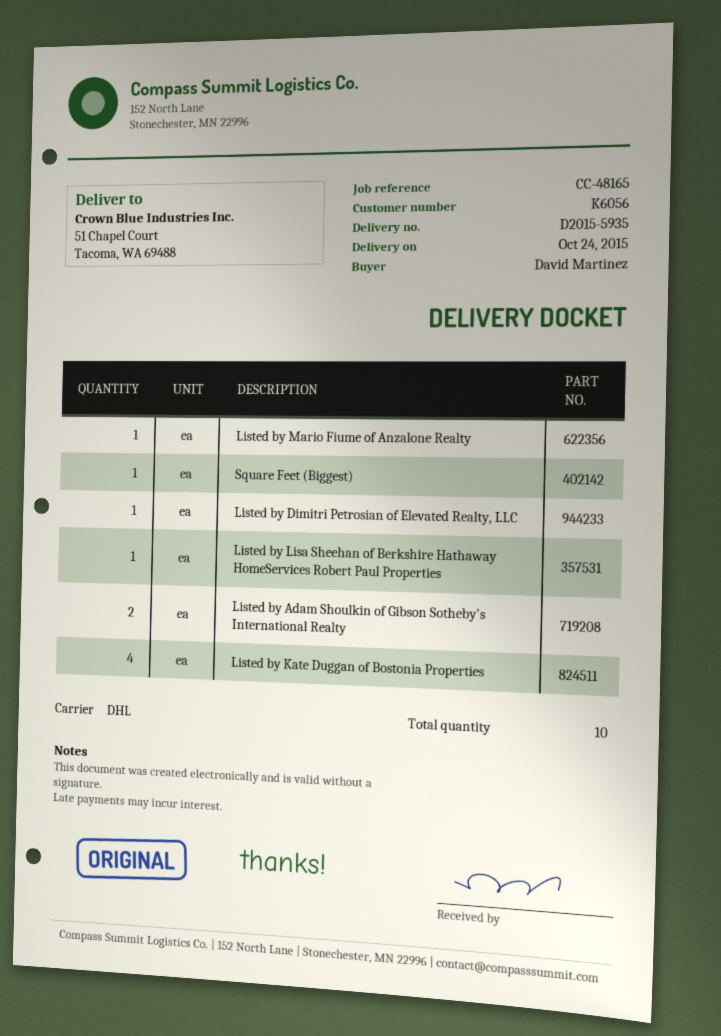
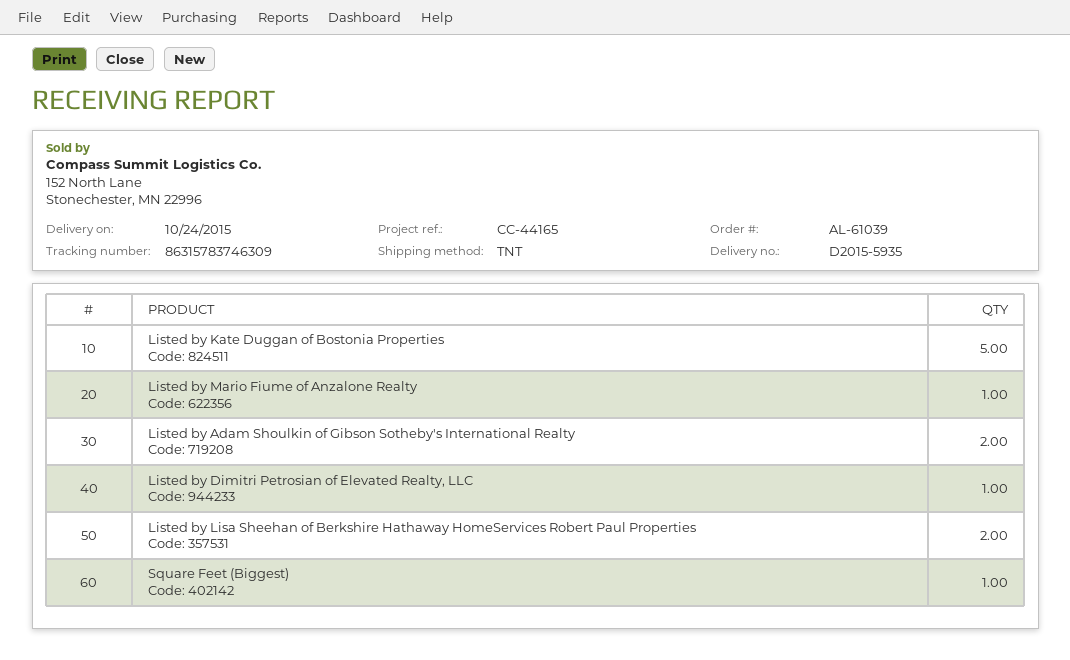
reference: CC-48165 -> CC-44165
shipping method: DHL -> TNT
Listed by Lisa Sheehan of Berkshire Hathaway HomeServices Robert Paul Properties: 1 -> 2
Listed by Kate Duggan of Bostonia Properties: 4 -> 5

